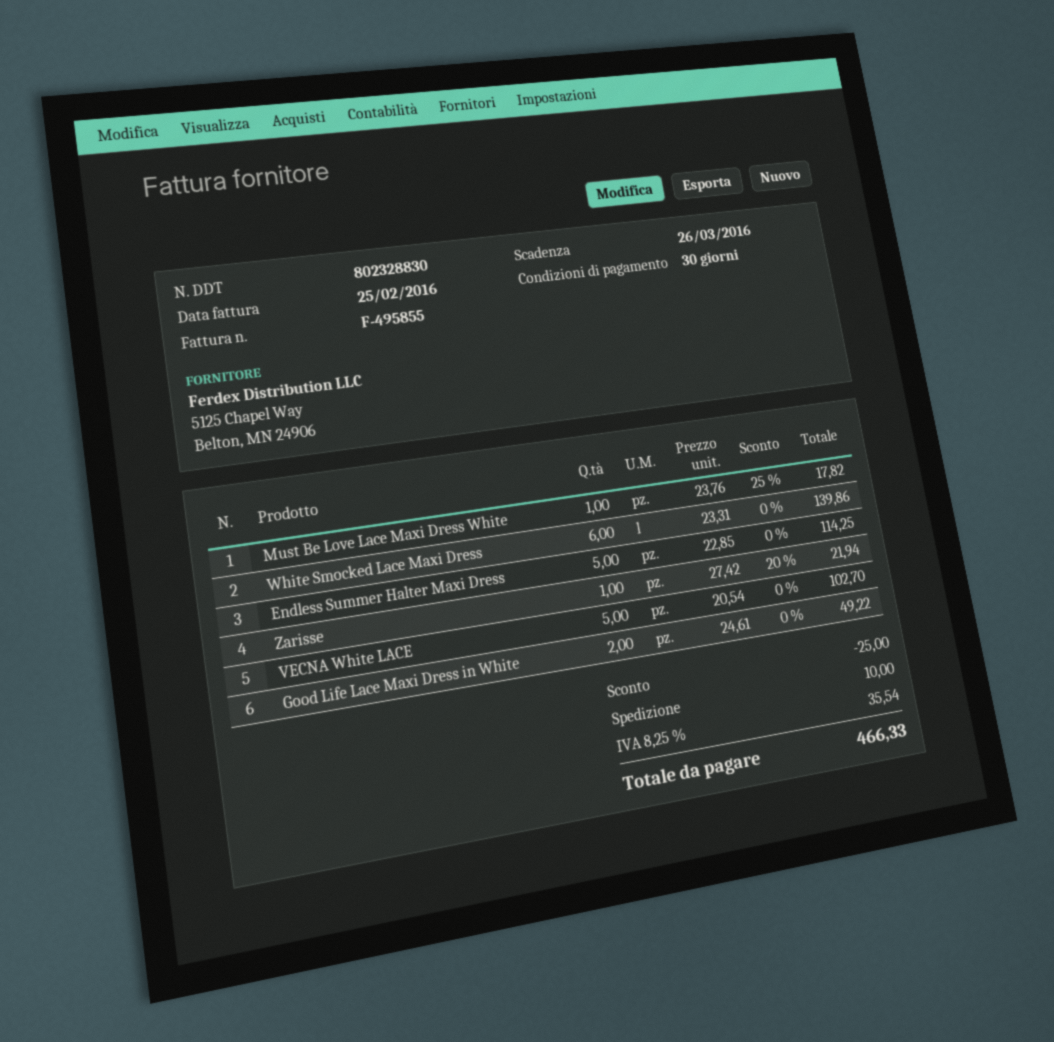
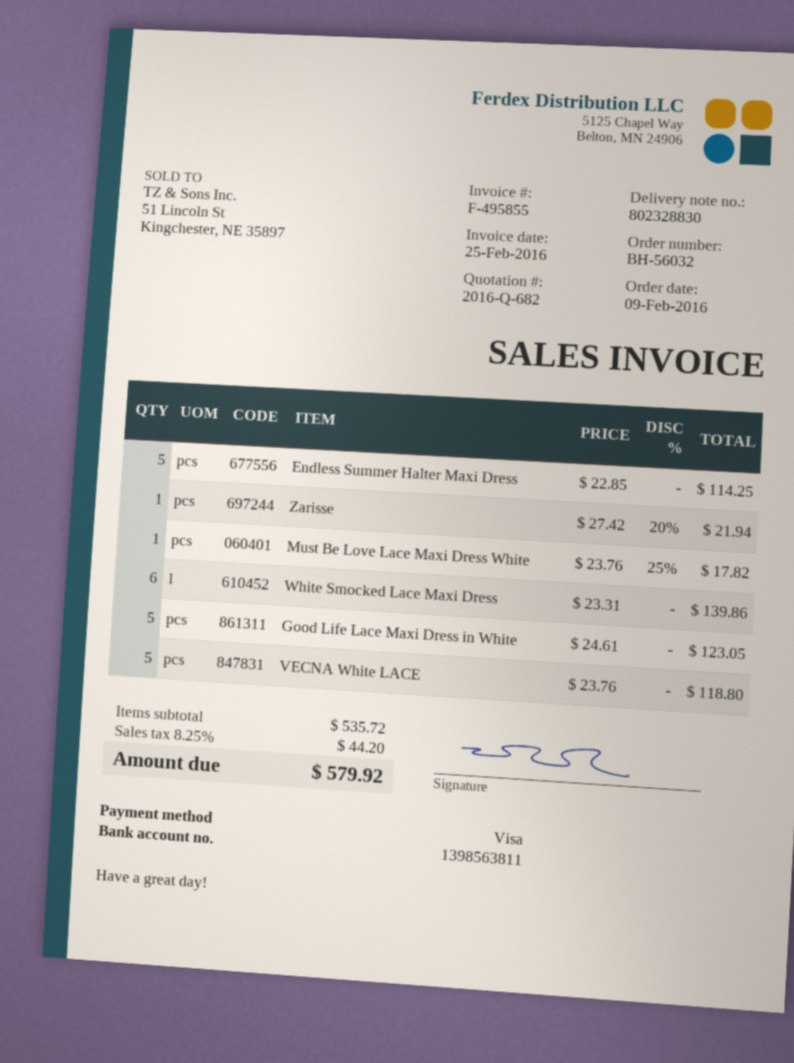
VECNA White LACE: 5 x 20.54 = 102.70 -> 5 x 23.76 = 118.80
Good Life Lace Maxi Dress in White: 2 x 24.61 = 49.22 -> 5 x 24.61 = 123.05
discount: 25.00 -> none
shipping: 10.00 -> none
tax: 8.25% = 35.54 -> 8.25% = 44.20
total: 466.33 -> 579.92

